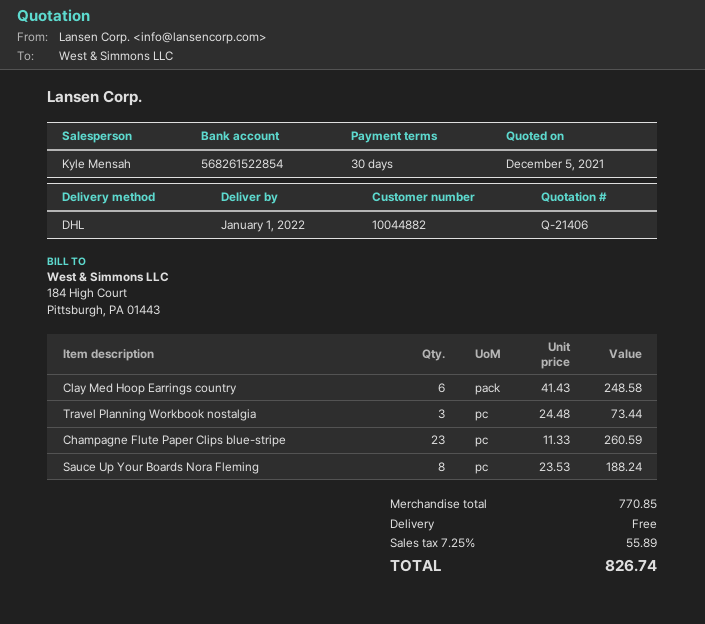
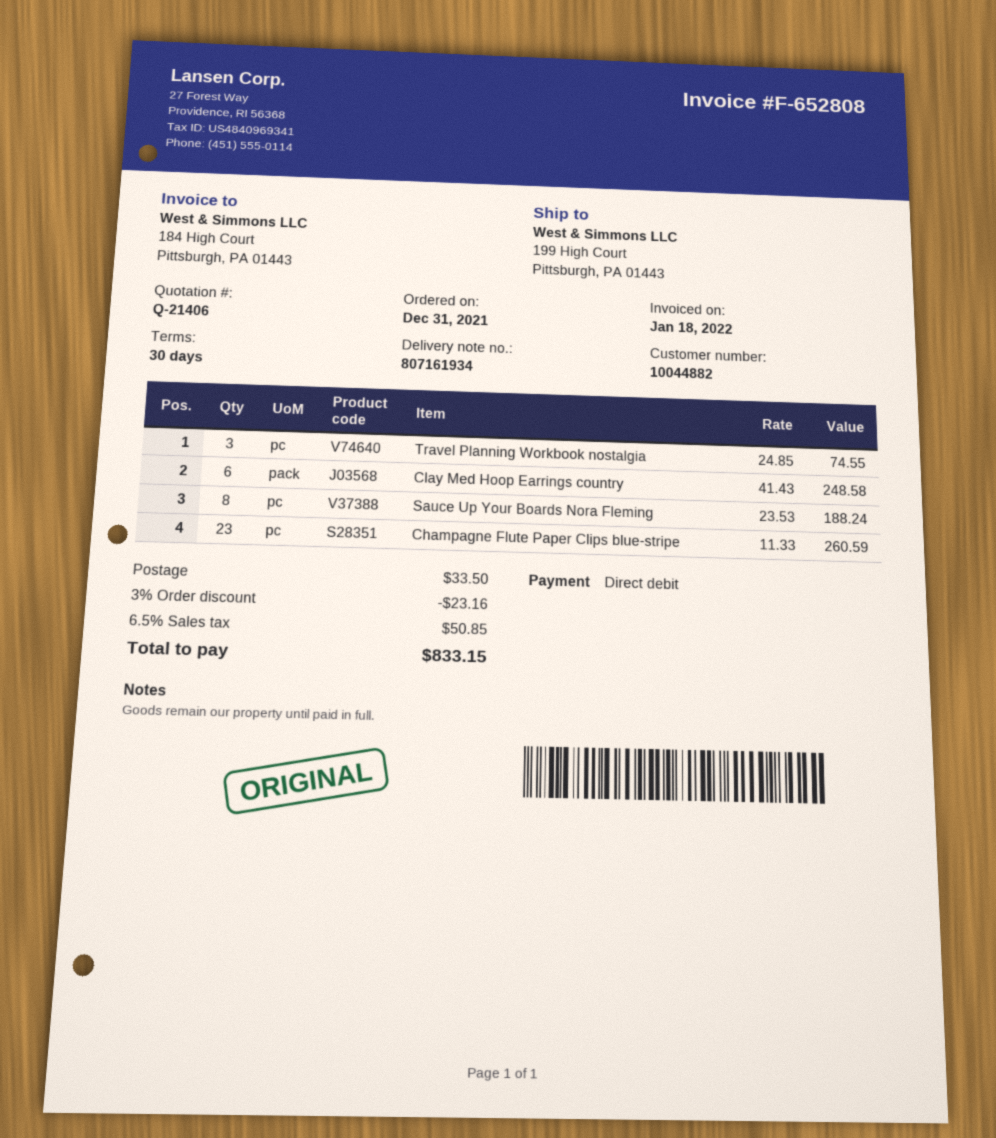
Travel Planning Workbook nostalgia: 3 x 24.48 = 73.44 -> 3 x 24.85 = 74.55
discount: none -> 3% = 23.16
shipping: 0.00 -> 33.50
tax: 7.25% = 55.89 -> 6.5% = 50.85
total: 826.74 -> 833.15

